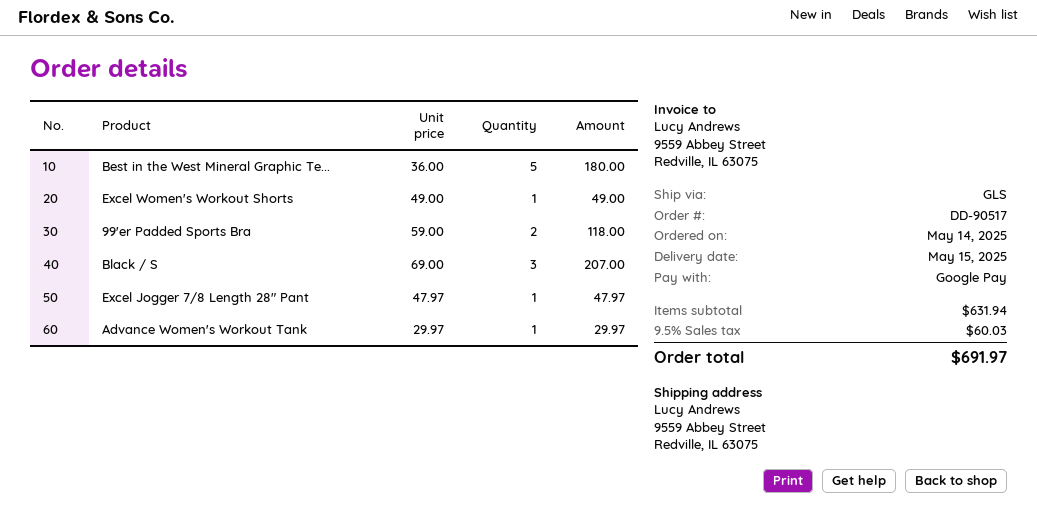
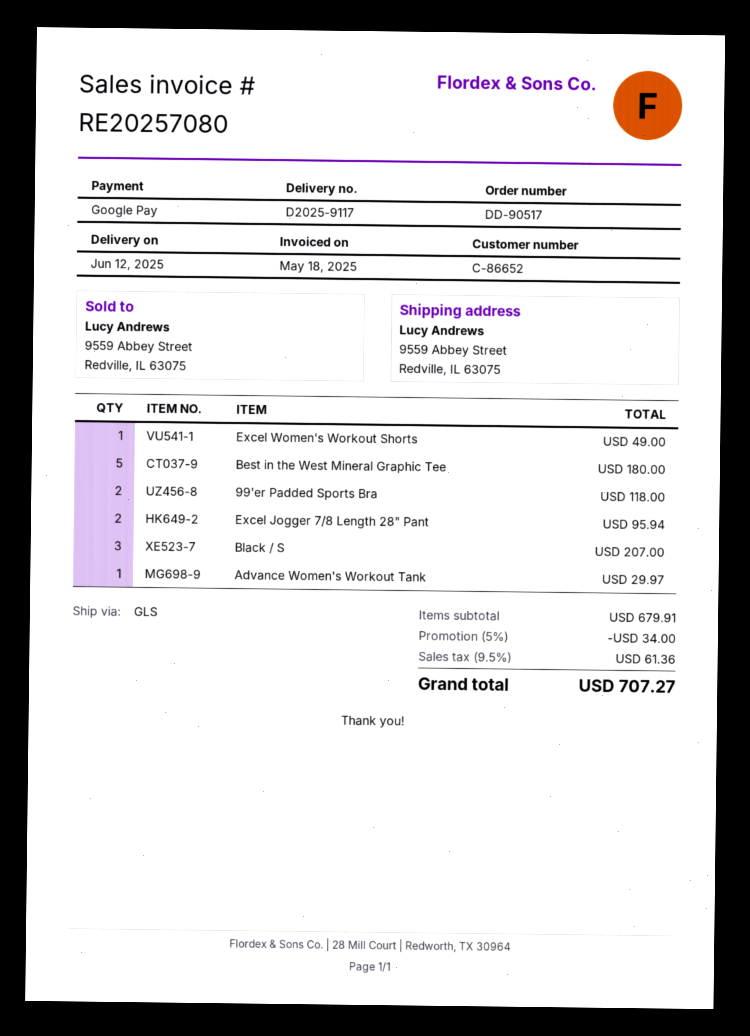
delivery date: 2025-05-15 -> 2025-06-12
Excel Jogger 7/8 Length 28" Pant: 1 for 47.97 -> 2 for 95.94
subtotal: 631.94 -> 679.91
discount: none -> 5% = 34.00
tax: 9.5% = 60.03 -> 9.5% = 61.36
total: 691.97 -> 707.27

